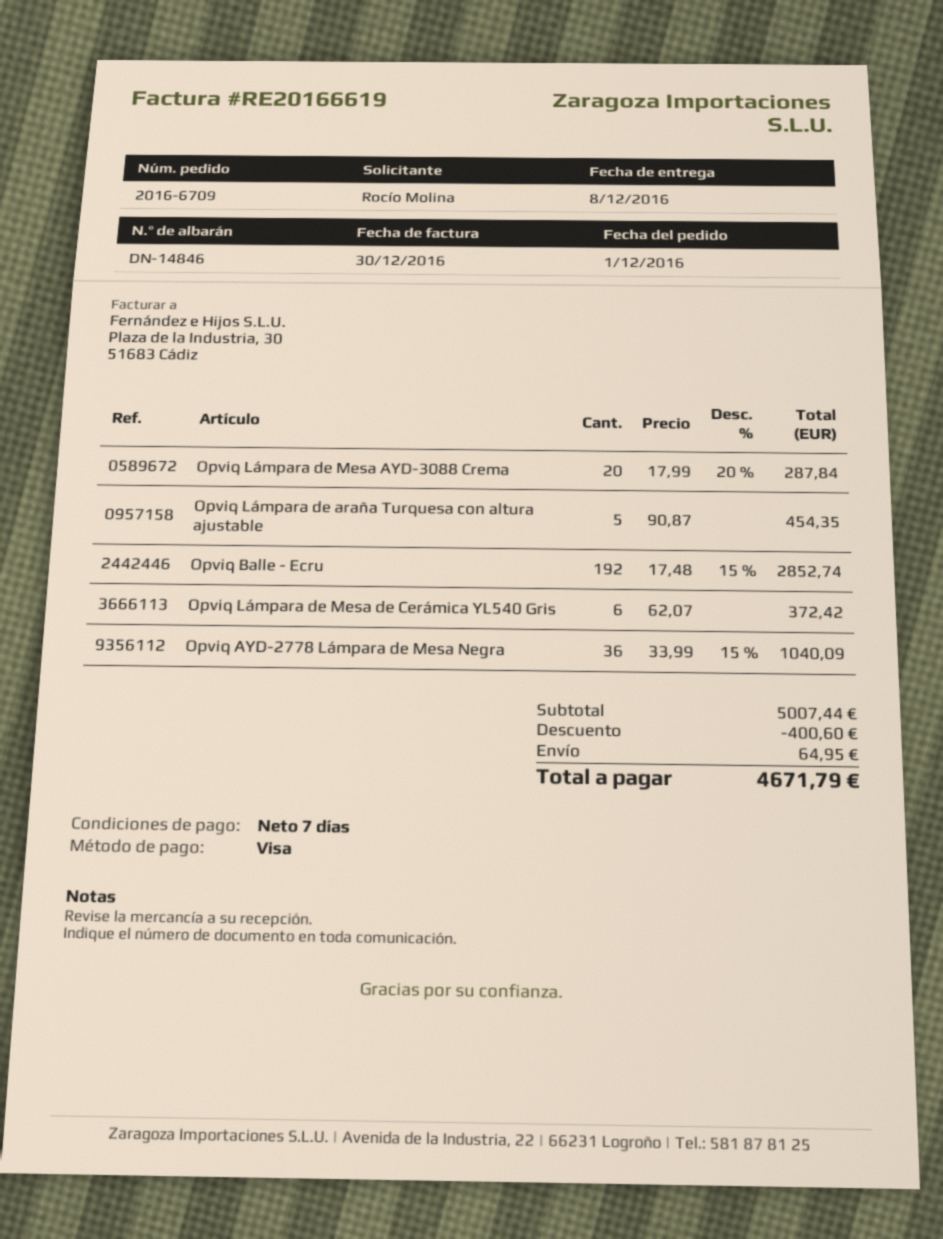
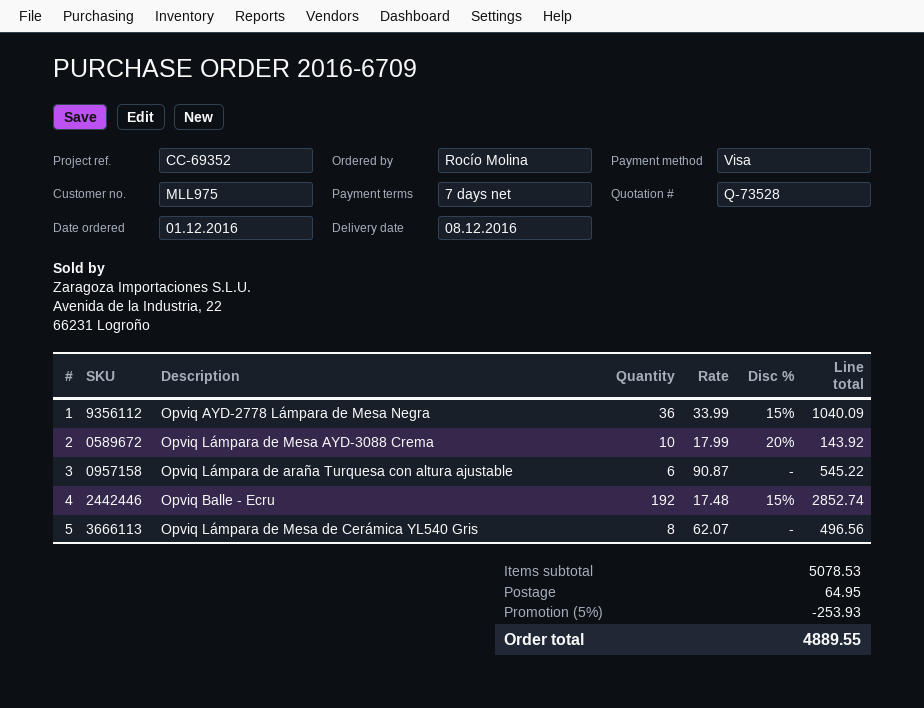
Opviq Lámpara de Mesa AYD-3088 Crema: 20 x 17.99 - 20% = 287.84 -> 10 x 17.99 - 20% = 143.92
Opviq Lámpara de araña Turquesa con altura ajustable: 5 x 90.87 = 454.35 -> 6 x 90.87 = 545.22
Opviq Lámpara de Mesa de Cerámica YL540 Gris: 6 x 62.07 = 372.42 -> 8 x 62.07 = 496.56
subtotal: 5007.44 -> 5078.53
discount: 400.60 -> 253.93
total: 4671.79 -> 4889.55

